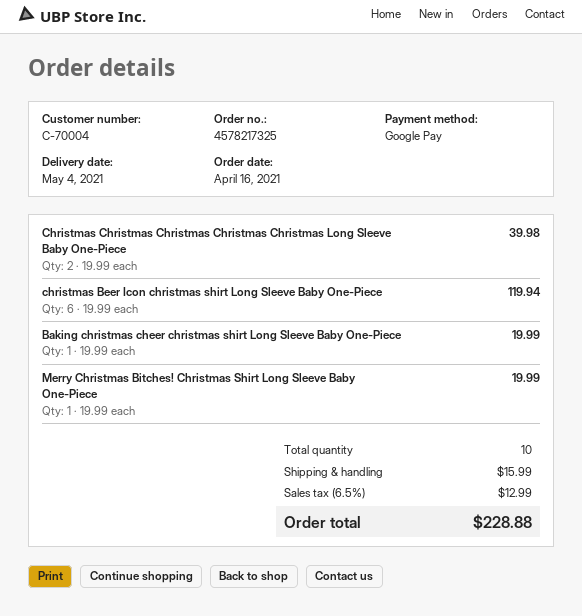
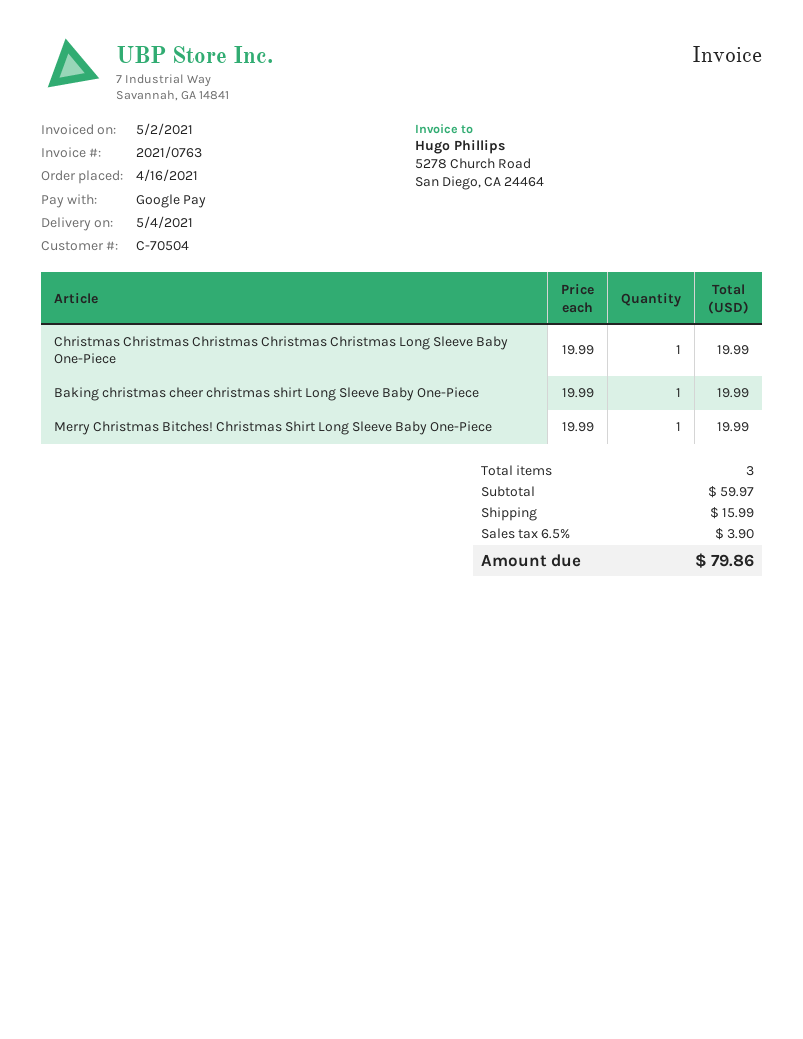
customer number: C-70004 -> C-70504
Christmas Christmas Christmas Christmas Christmas Long Sleeve Baby One-Piece: 2 x 19.99 = 39.98 -> 1 x 19.99 = 19.99
christmas Beer Icon christmas shirt Long Sleeve Baby One-Piece: 6 x 19.99 = 119.94 -> none
total quantity: 10 -> 3
tax: 6.5% = 12.99 -> 6.5% = 3.90
total: 228.88 -> 79.86

